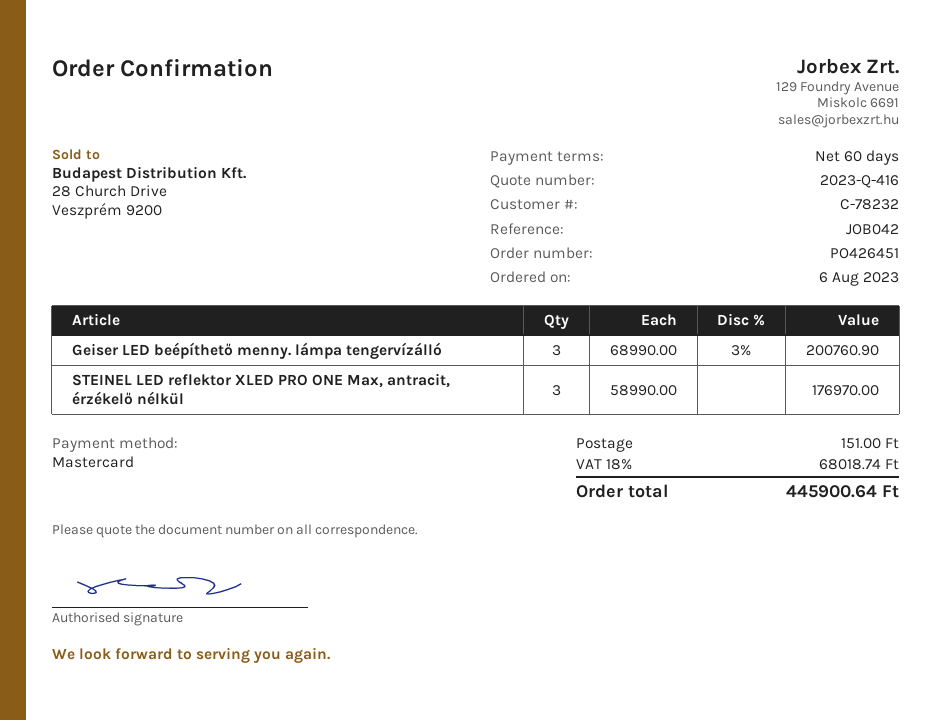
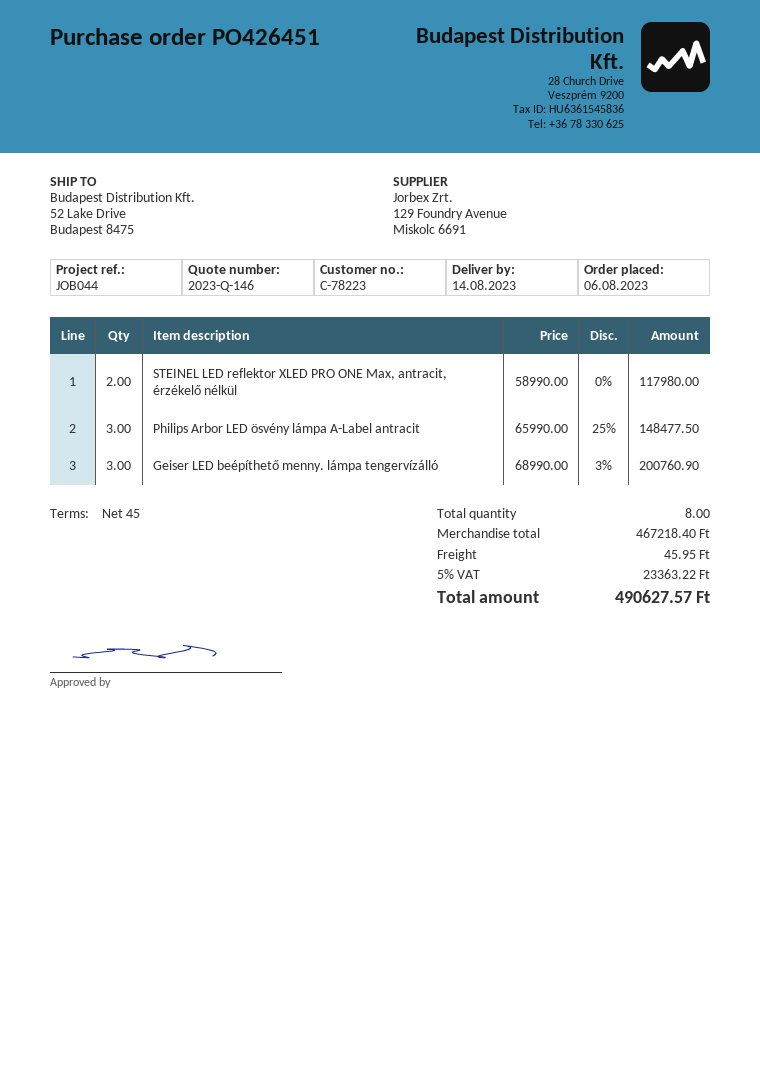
quote number: 2023-Q-416 -> 2023-Q-146
payment terms: 60 days -> 45 days
customer number: C-78232 -> C-78223
reference: JOB042 -> JOB044
STEINEL LED reflektor XLED PRO ONE Max, antracit, érzékelő nélkül: 3 x 58990.00 = 176970.00 -> 2 x 58990.00 = 117980.00
Philips Arbor LED ösvény lámpa A-Label antracit: none -> 3 x 65990.00 - 25% = 148477.50
shipping: 151.00 -> 45.95
tax: 18% = 68018.74 -> 5% = 23363.22
total: 445900.64 -> 490627.57

